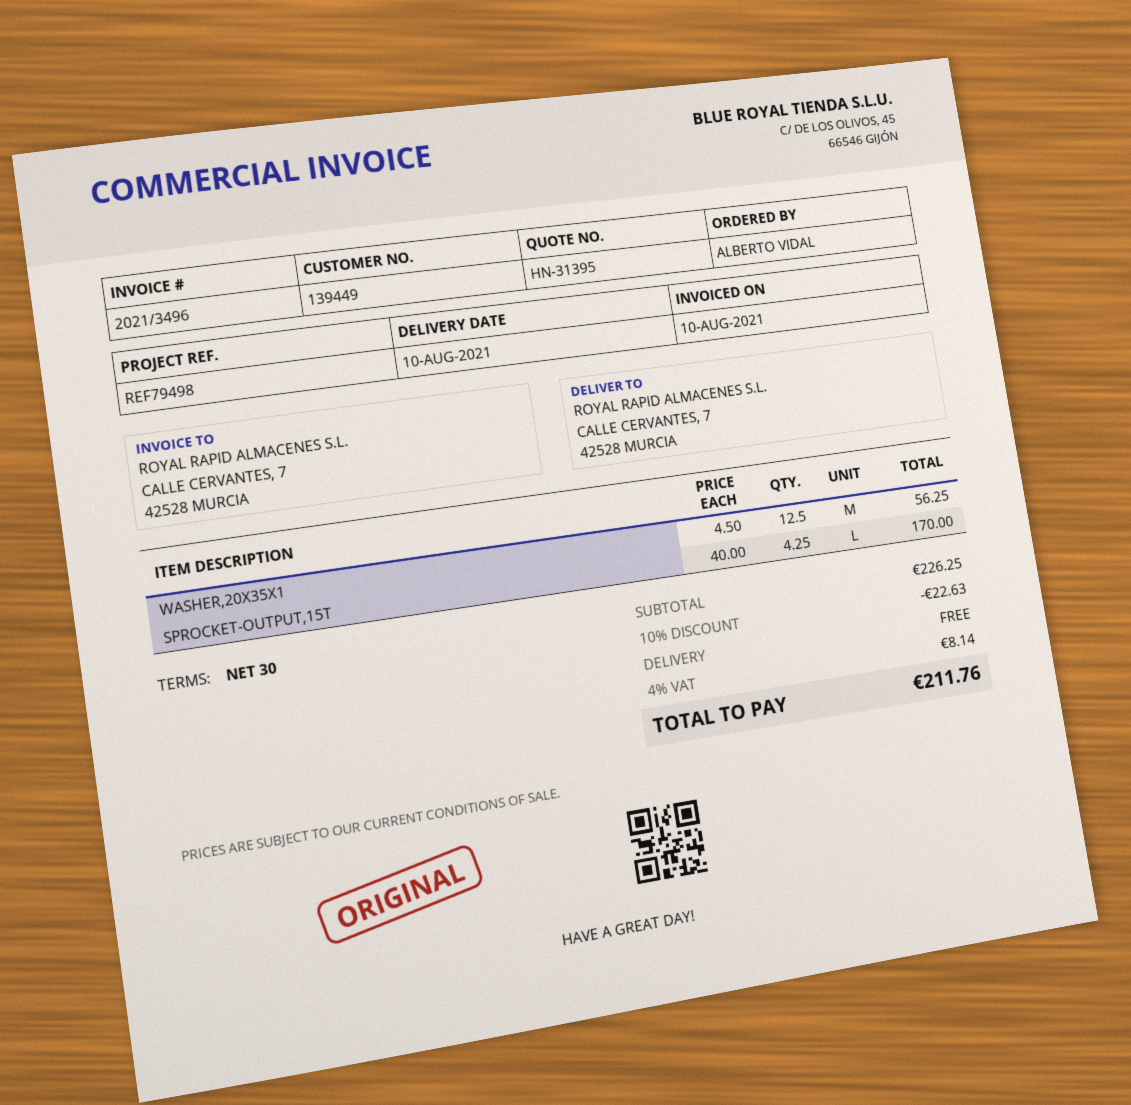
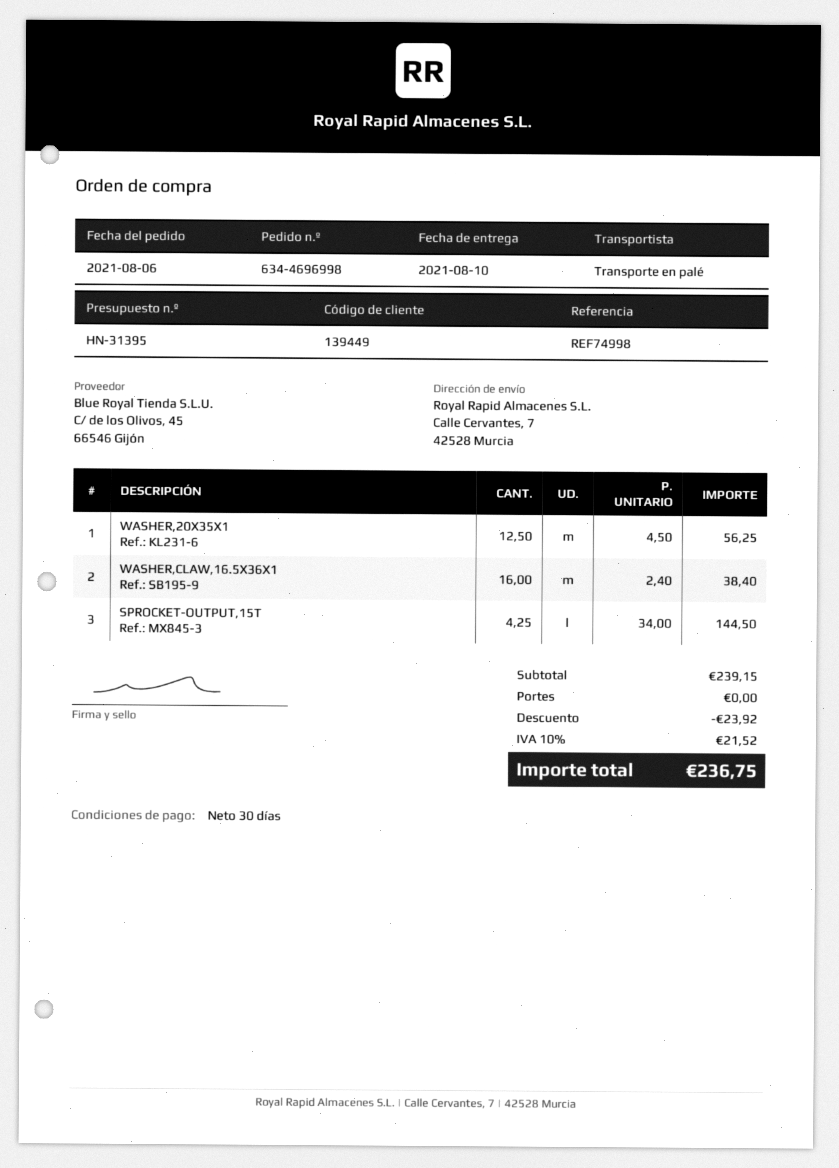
reference: REF79498 -> REF74998
SPROCKET-OUTPUT,15T: 4.25 x 40.00 = 170.00 -> 4.25 x 34.00 = 144.50
WASHER,CLAW,16.5X36X1: none -> 16 x 2.40 = 38.40
subtotal: 226.25 -> 239.15
discount: 22.63 -> 23.92
tax: 4% = 8.14 -> 10% = 21.52
total: 211.76 -> 236.75

